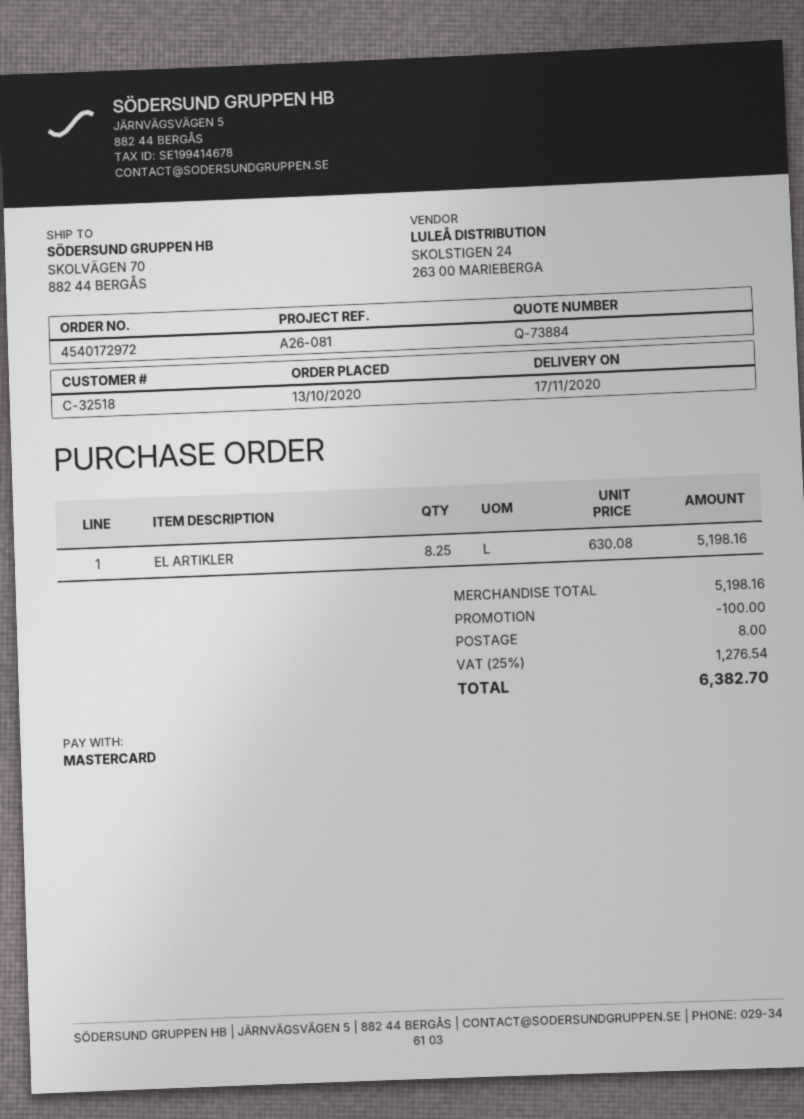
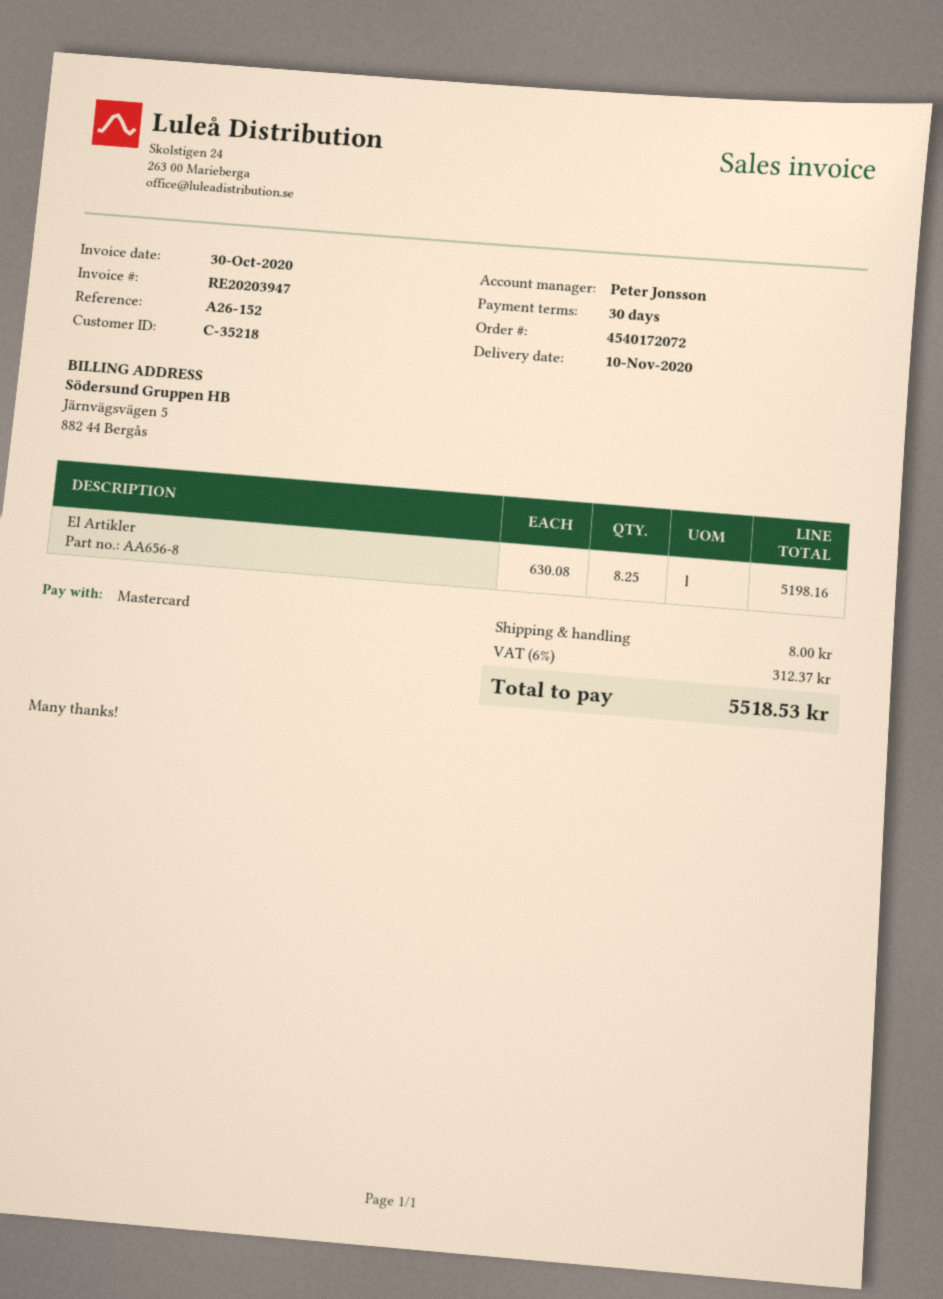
order number: 4540172972 -> 4540172072
delivery date: 2020-11-17 -> 2020-11-10
customer number: C-32518 -> C-35218
reference: A26-081 -> A26-152
discount: 100.00 -> none
tax: 25% = 1276.54 -> 6% = 312.37
total: 6382.70 -> 5518.53

